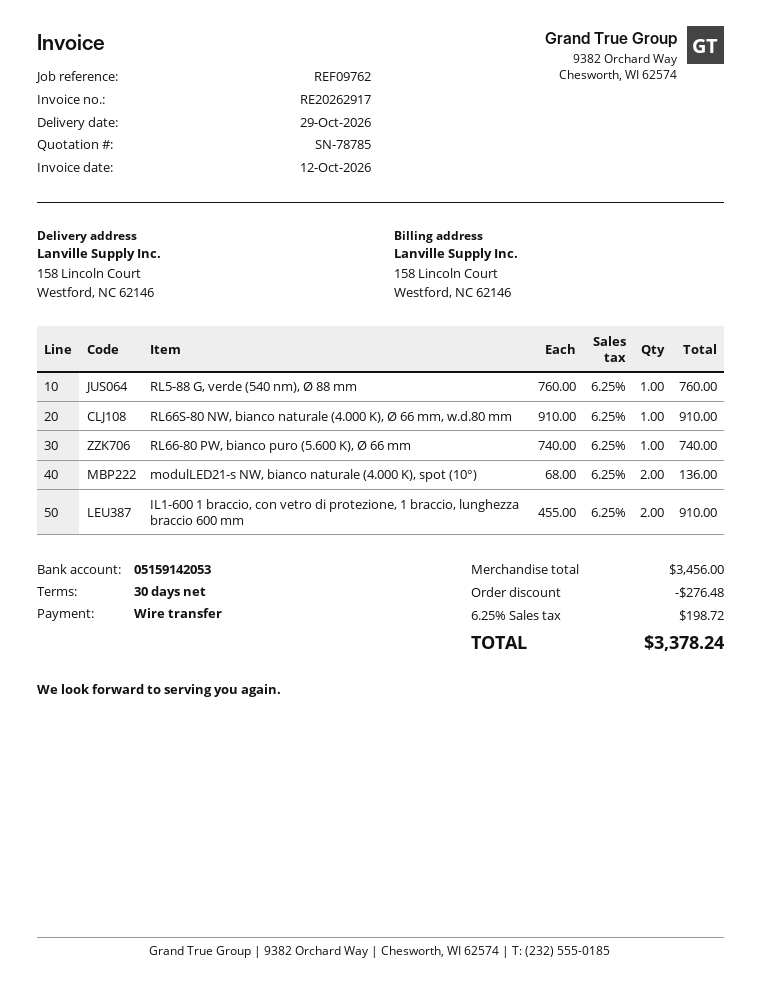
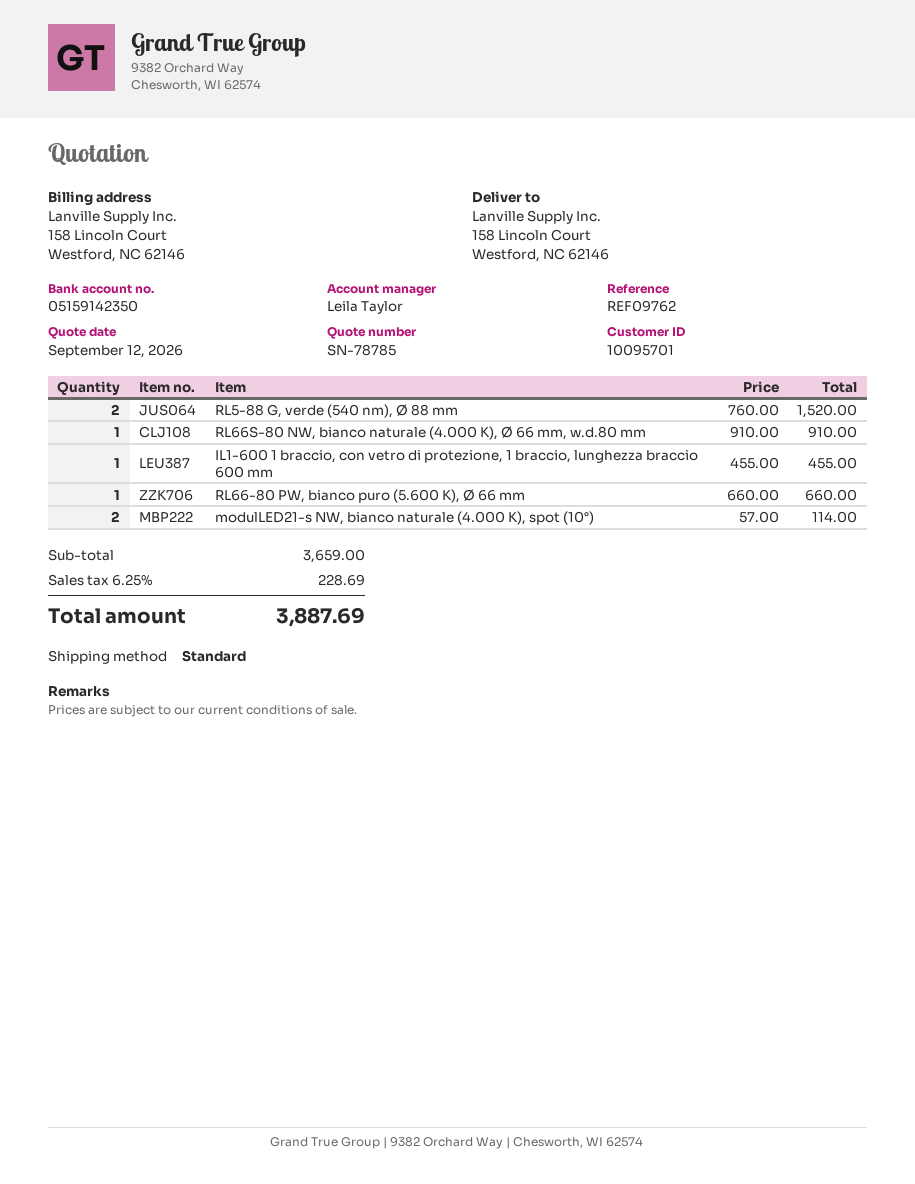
bank account: 05159142053 -> 05159142350
RL5-88 G, verde (540 nm), Ø 88 mm: 1 x 760.00 = 760.00 -> 2 x 760.00 = 1520.00
RL66-80 PW, bianco puro (5.600 K), Ø 66 mm: 1 x 740.00 = 740.00 -> 1 x 660.00 = 660.00
modulLED21-s NW, bianco naturale (4.000 K), spot (10°): 2 x 68.00 = 136.00 -> 2 x 57.00 = 114.00
IL1-600 1 braccio, con vetro di protezione, 1 braccio, lunghezza braccio 600 mm: 2 x 455.00 = 910.00 -> 1 x 455.00 = 455.00
subtotal: 3456.00 -> 3659.00
discount: 276.48 -> none
tax: 6.25% = 198.72 -> 6.25% = 228.69
total: 3378.24 -> 3887.69

